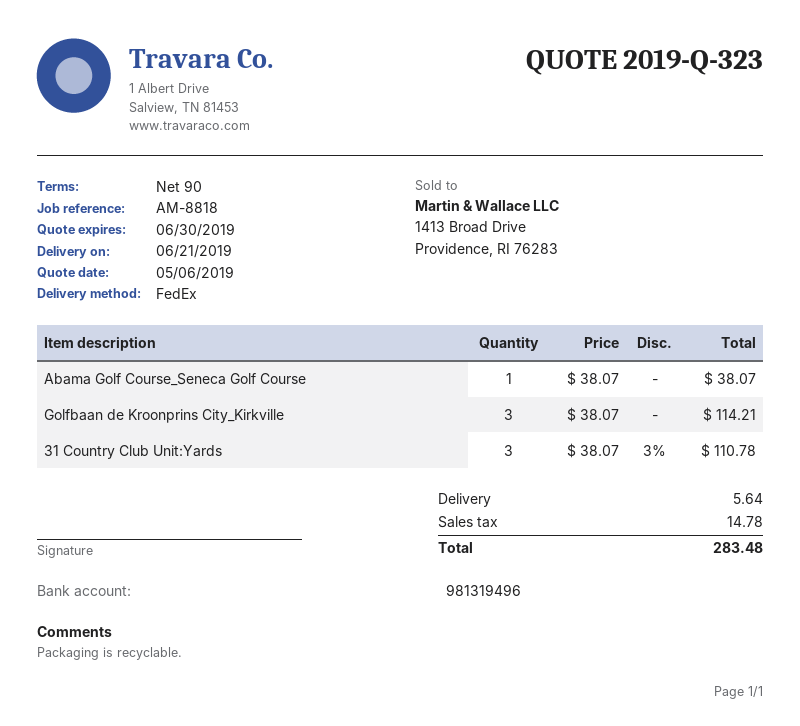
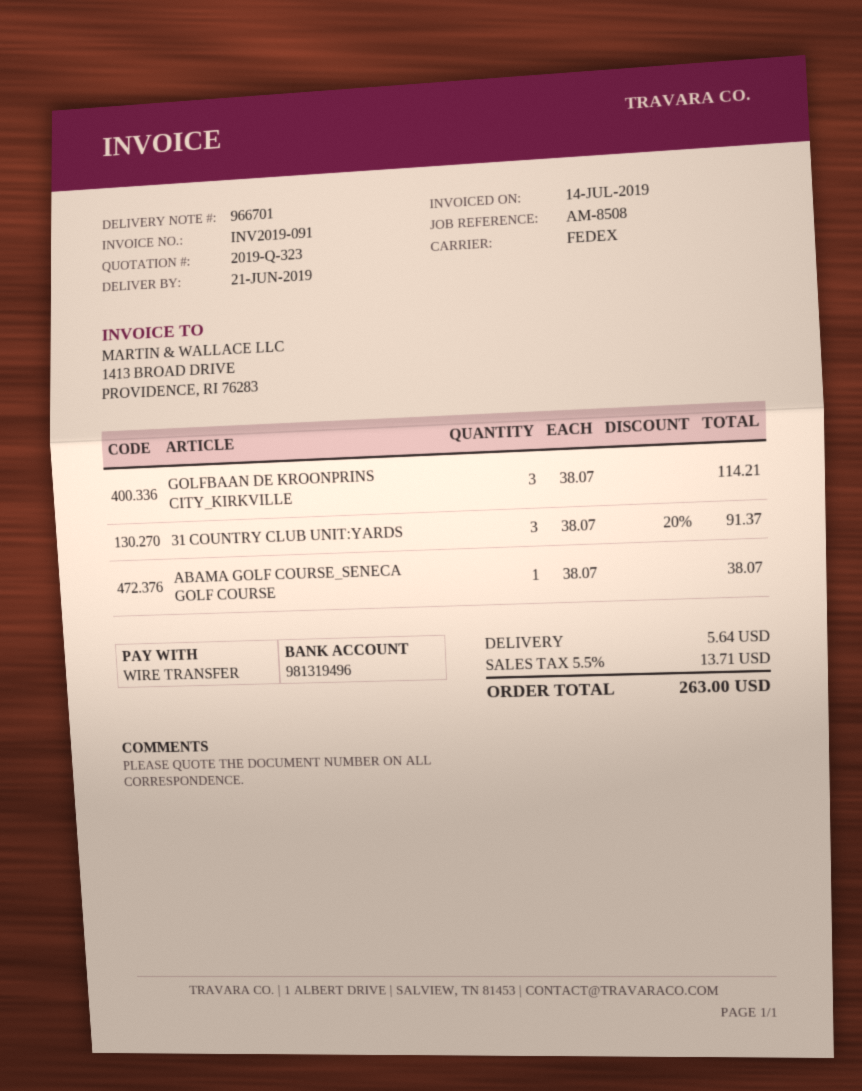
reference: AM-8818 -> AM-8508
31 Country Club Unit:Yards: 3 x 38.07 - 3% = 110.78 -> 3 x 38.07 - 20% = 91.37
tax: 14.78 -> 13.71
total: 283.48 -> 263.00

